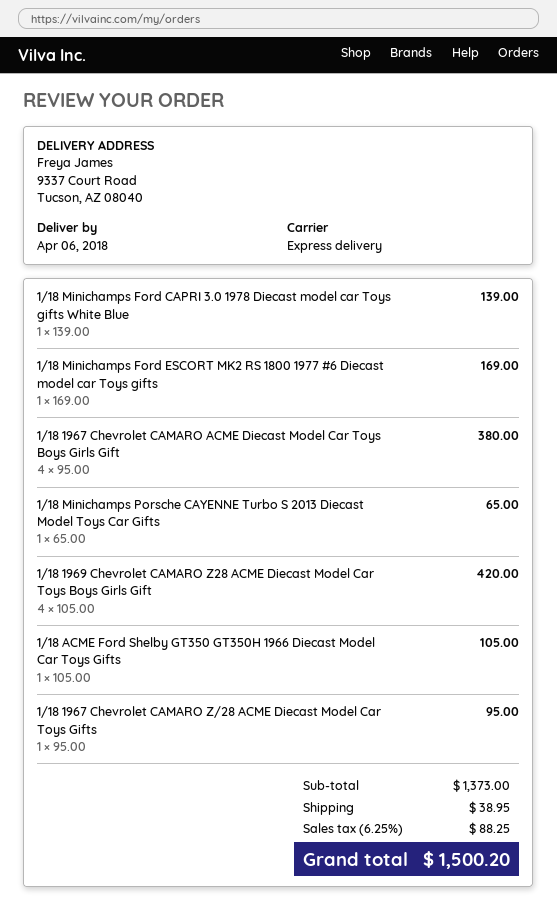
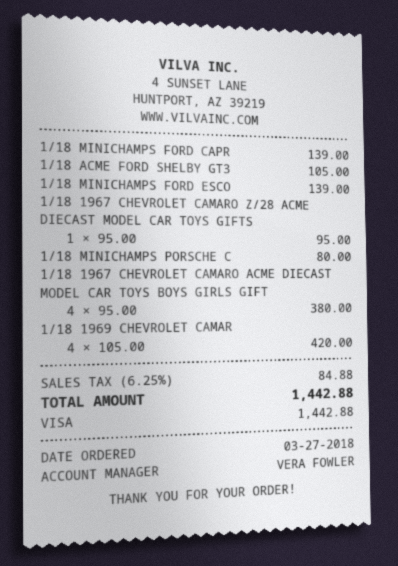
1/18 Minichamps Ford ESCORT MK2 RS 1800 1977 #6 Diecast model car Toys gifts: 1 x 169.00 = 169.00 -> 1 x 139.00 = 139.00
1/18 Minichamps Porsche CAYENNE Turbo S 2013 Diecast Model Toys Car Gifts: 1 x 65.00 = 65.00 -> 1 x 80.00 = 80.00
shipping: 38.95 -> none
tax: 6.25% = 88.25 -> 6.25% = 84.88
total: 1500.20 -> 1442.88

